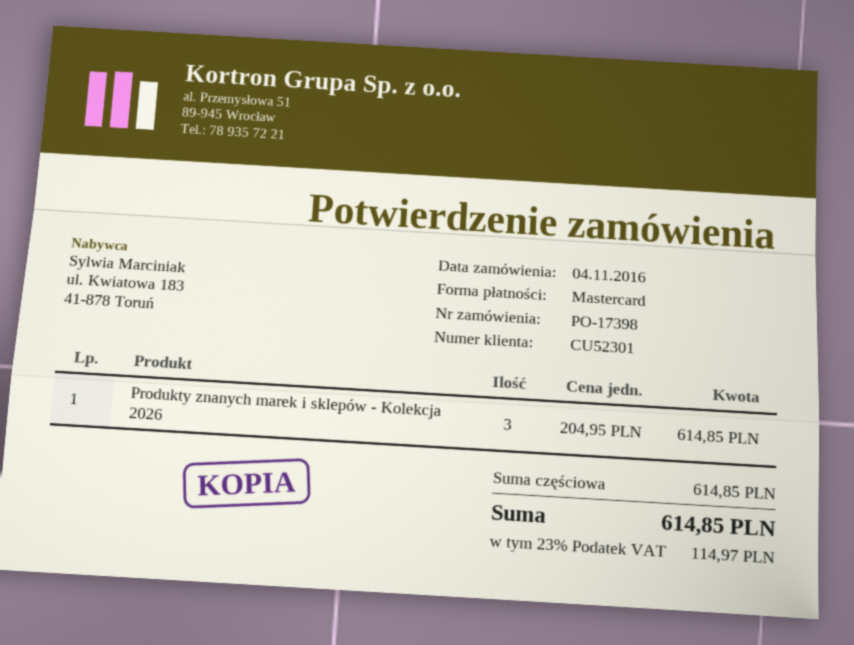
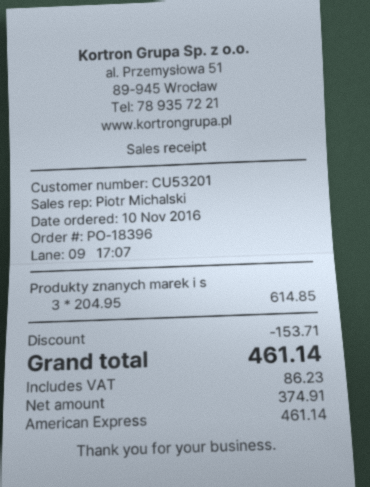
order number: PO-17398 -> PO-18396
order date: 2016-11-04 -> 2016-11-10
customer number: CU52301 -> CU53201
payment method: Mastercard -> American Express
discount: none -> 153.71
tax: 114.97 -> 86.23
total: 614.85 -> 461.14

